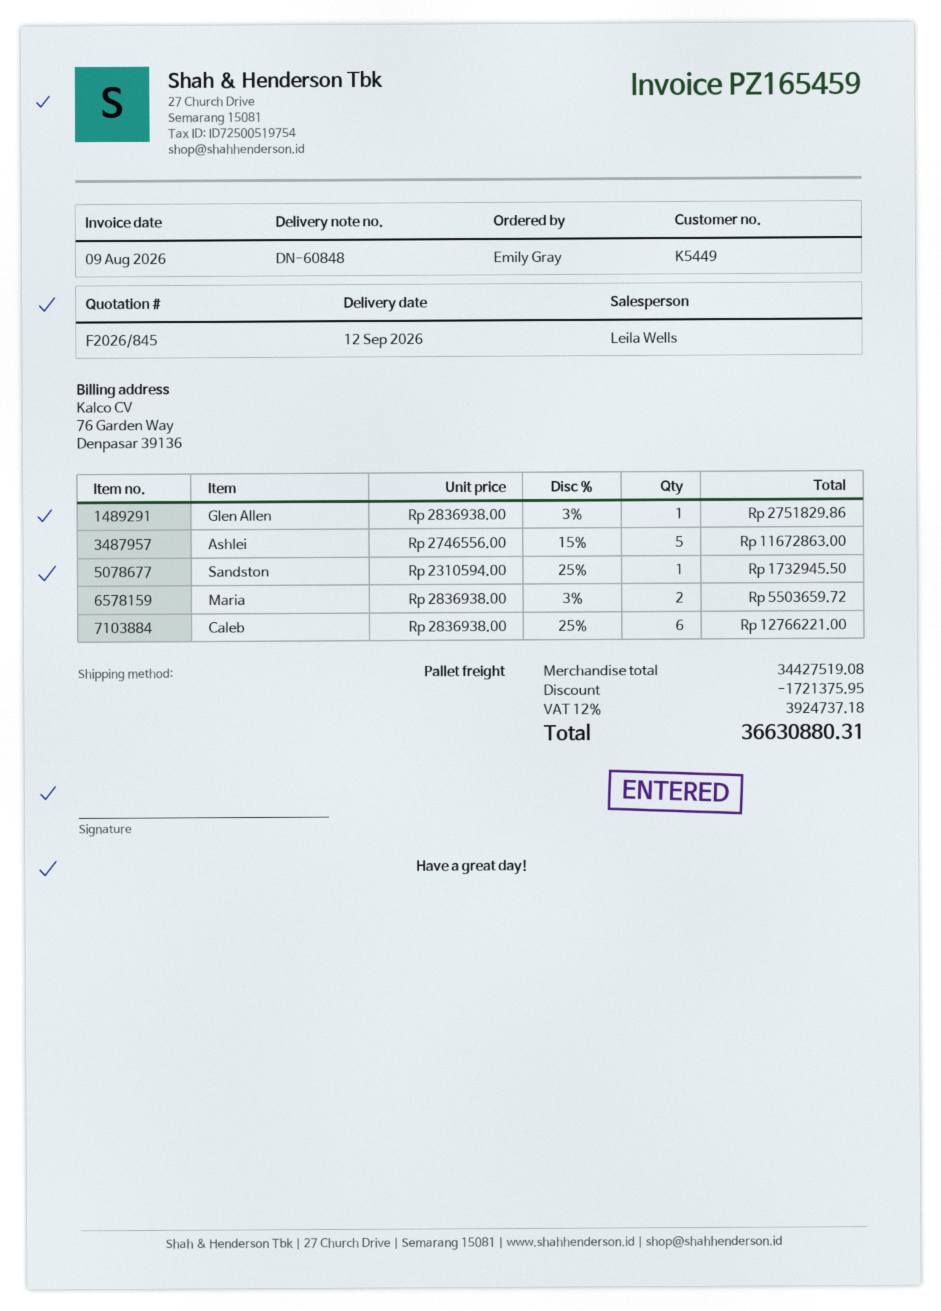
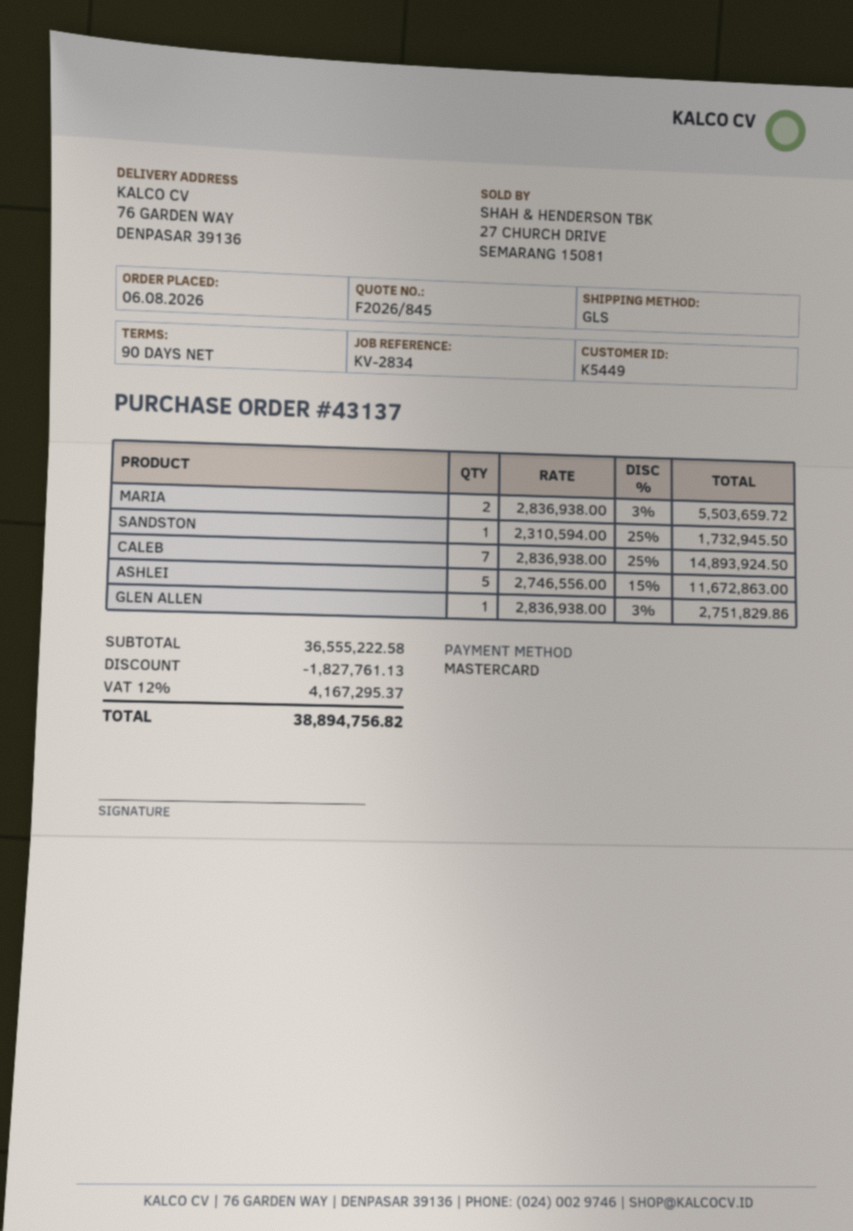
shipping method: pallet freight -> GLS
Caleb: 6 x 2836938.00 - 25% = 12766221.00 -> 7 x 2836938.00 - 25% = 14893924.50
subtotal: 34427519.08 -> 36555222.58
discount: 1721375.95 -> 1827761.13
tax: 12% = 3924737.18 -> 12% = 4167295.37
total: 36630880.31 -> 38894756.82

